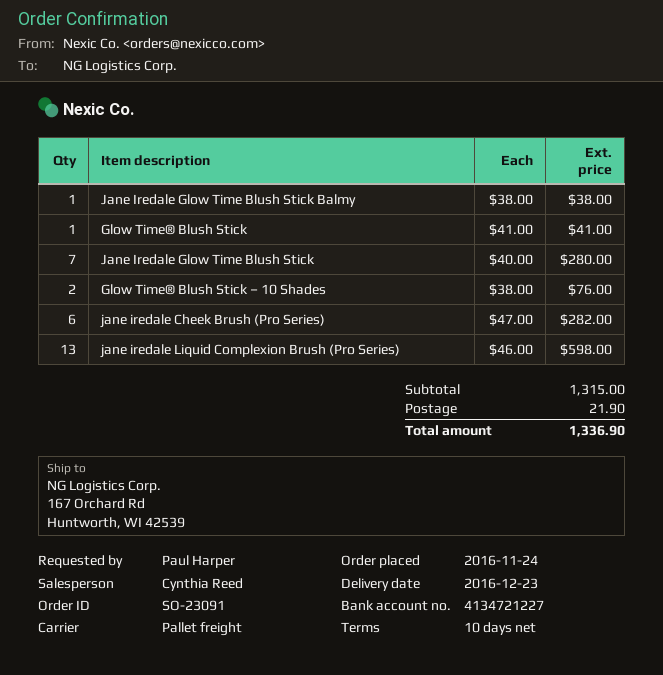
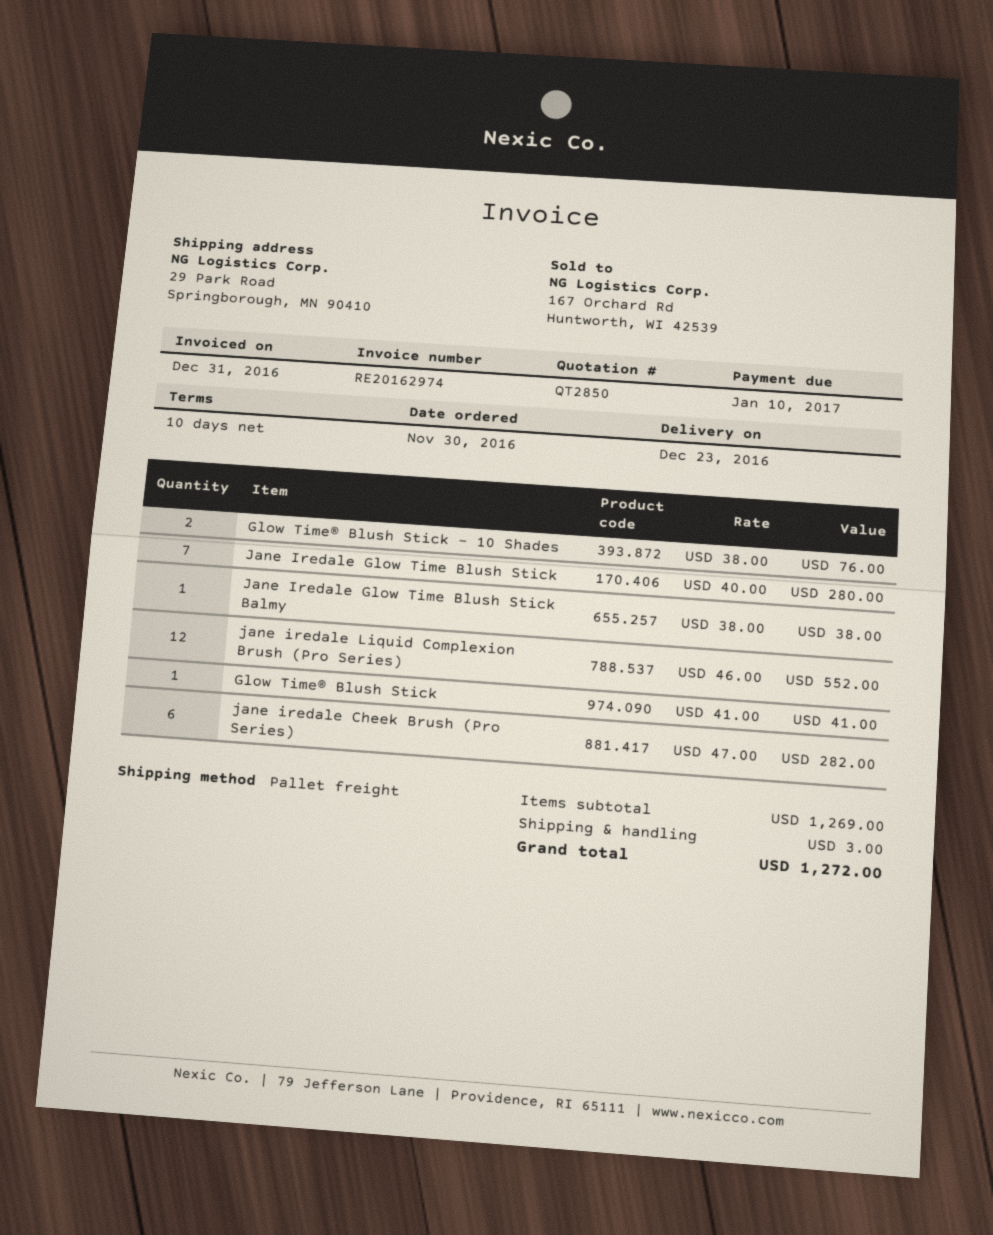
order date: 2016-11-24 -> 2016-11-30
ship to: 167 Orchard Rd, Huntworth, WI 42539 -> 29 Park Road, Springborough, MN 90410
jane iredale Liquid Complexion Brush (Pro Series): 13 x 46.00 = 598.00 -> 12 x 46.00 = 552.00
subtotal: 1315.00 -> 1269.00
shipping: 21.90 -> 3.00
total: 1336.90 -> 1272.00

